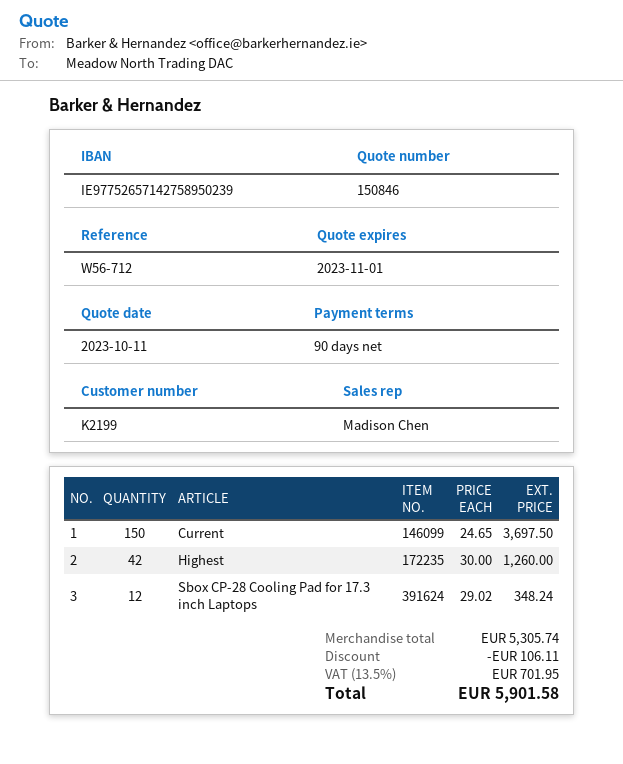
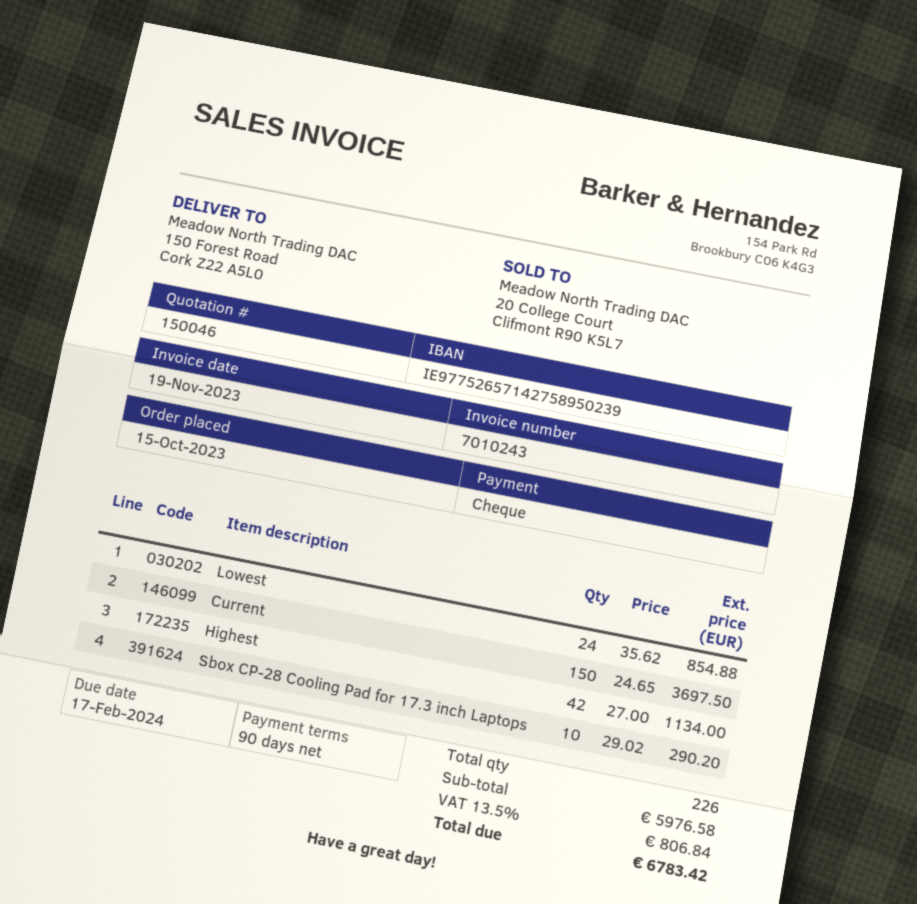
quote number: 150846 -> 150046
Highest: 42 x 30.00 = 1260.00 -> 42 x 27.00 = 1134.00
Sbox CP-28 Cooling Pad for 17.3 inch Laptops: 12 x 29.02 = 348.24 -> 10 x 29.02 = 290.20
Lowest: none -> 24 x 35.62 = 854.88
subtotal: 5305.74 -> 5976.58
discount: 106.11 -> none
tax: 13.5% = 701.95 -> 13.5% = 806.84
total: 5901.58 -> 6783.42

